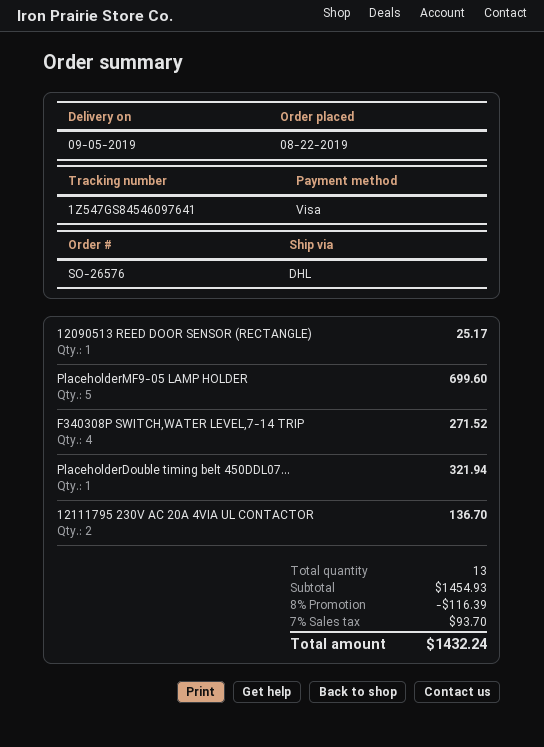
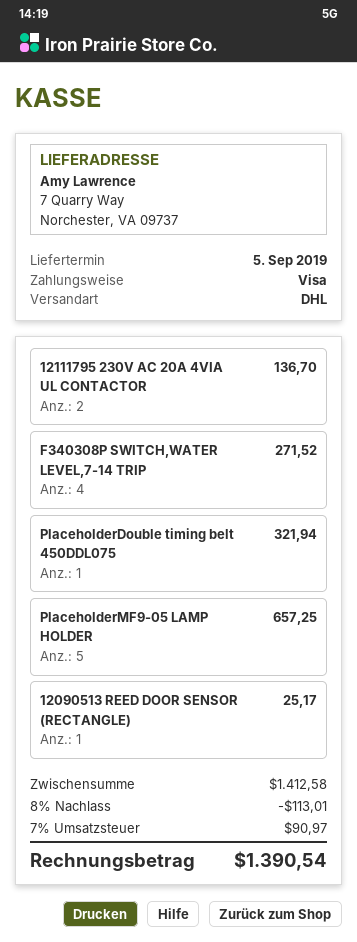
PlaceholderMF9-05 LAMP HOLDER: 5 for 699.60 -> 5 for 657.25
subtotal: 1454.93 -> 1412.58
discount: 8% = 116.39 -> 8% = 113.01
tax: 7% = 93.70 -> 7% = 90.97
total: 1432.24 -> 1390.54

